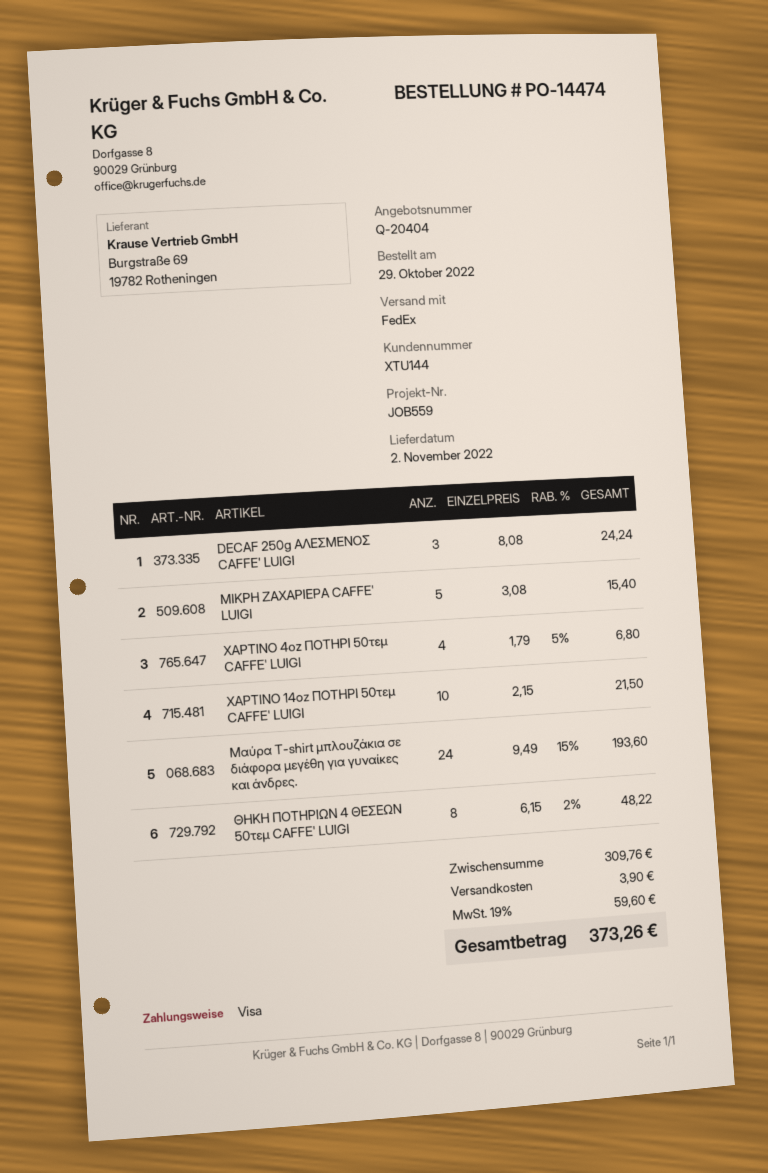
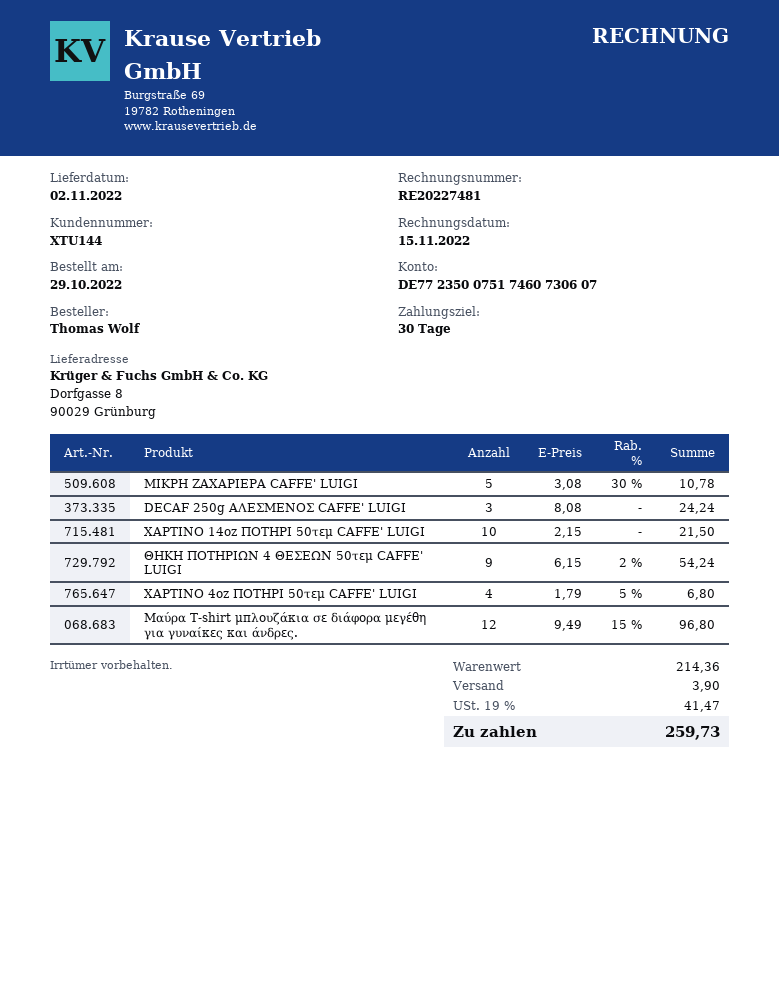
ΜΙΚΡΗ ΖΑΧΑΡΙΕΡΑ CAFFE' LUIGI: 5 x 3.08 = 15.40 -> 5 x 3.08 - 30% = 10.78
Μαύρα T-shirt μπλουζάκια σε διάφορα μεγέθη για γυναίκες και άνδρες.: 24 x 9.49 - 15% = 193.60 -> 12 x 9.49 - 15% = 96.80
ΘΗΚΗ ΠΟΤΗΡΙΩΝ 4 ΘΕΣΕΩΝ 50τεμ CAFFE' LUIGI: 8 x 6.15 - 2% = 48.22 -> 9 x 6.15 - 2% = 54.24
subtotal: 309.76 -> 214.36
tax: 19% = 59.60 -> 19% = 41.47
total: 373.26 -> 259.73

